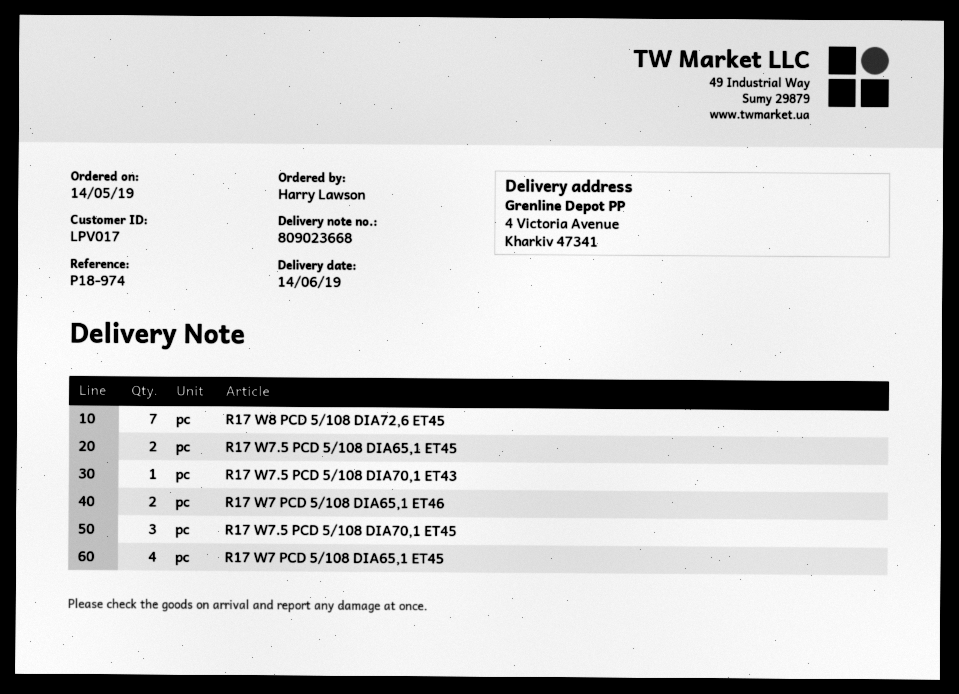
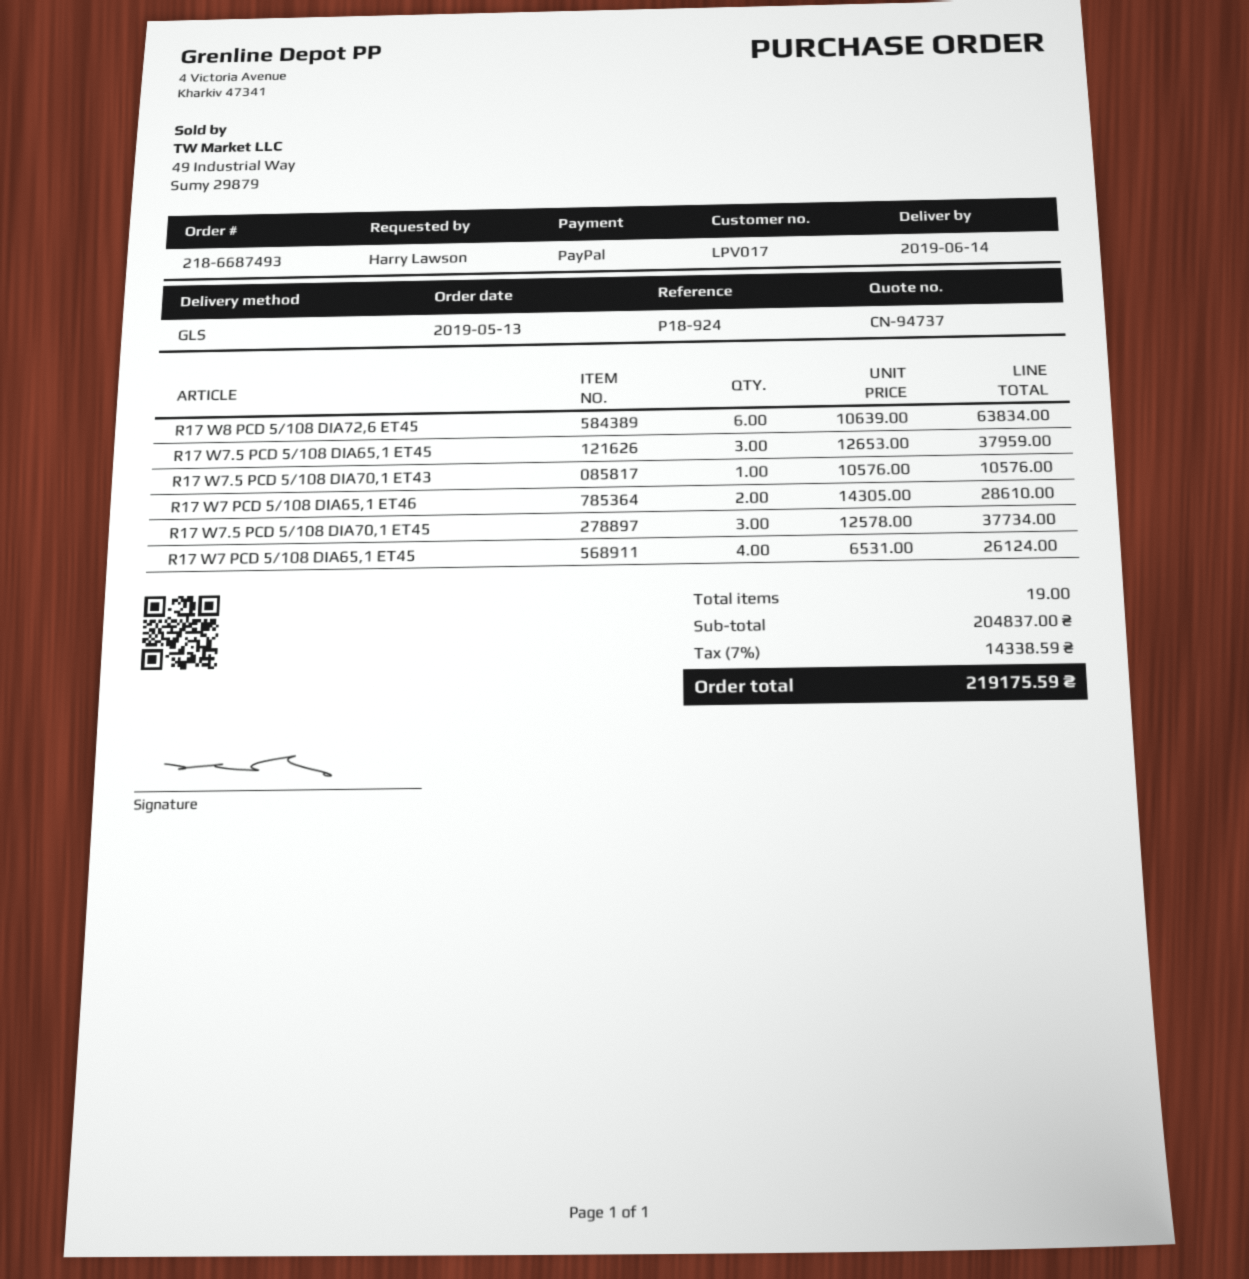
order date: 2019-05-14 -> 2019-05-13
reference: P18-974 -> P18-924
R17 W8 PCD 5/108 DIA72,6 ET45: 7 -> 6
R17 W7.5 PCD 5/108 DIA65,1 ET45: 2 -> 3

